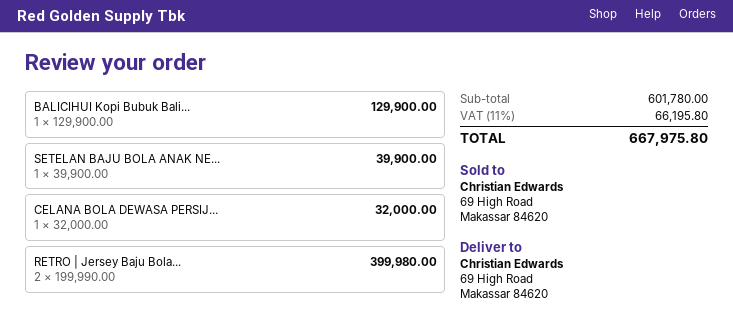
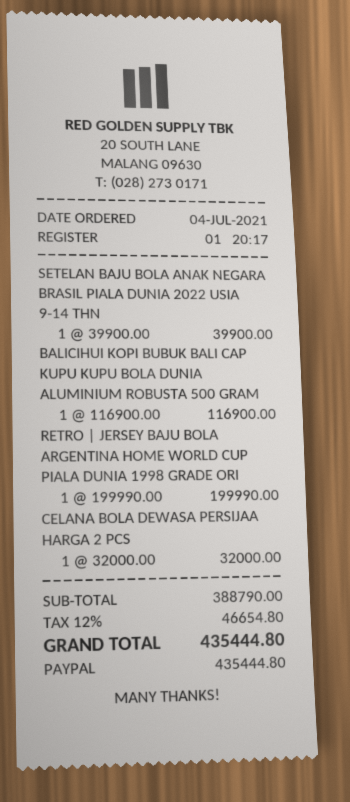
BALICIHUI Kopi Bubuk Bali...: 1 x 129900.00 = 129900.00 -> 1 x 116900.00 = 116900.00
RETRO | Jersey Baju Bola...: 2 x 199990.00 = 399980.00 -> 1 x 199990.00 = 199990.00
subtotal: 601780.00 -> 388790.00
tax: 11% = 66195.80 -> 12% = 46654.80
total: 667975.80 -> 435444.80

